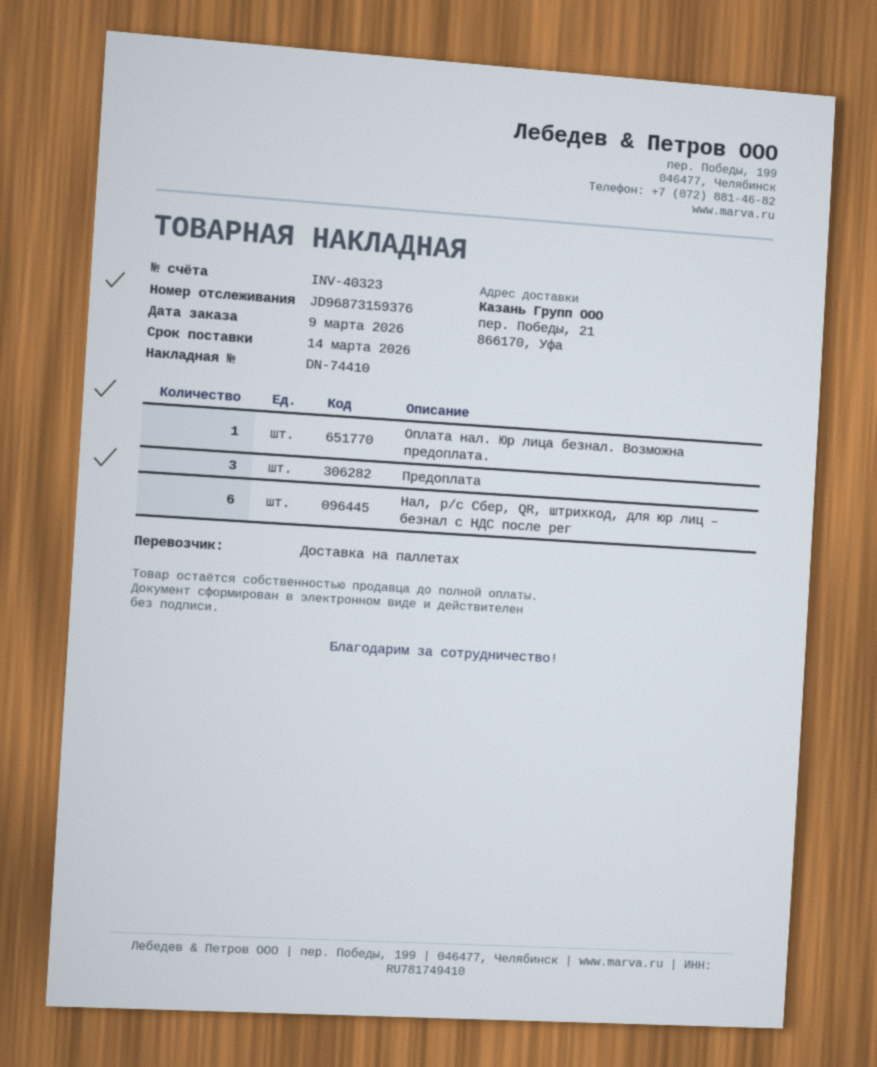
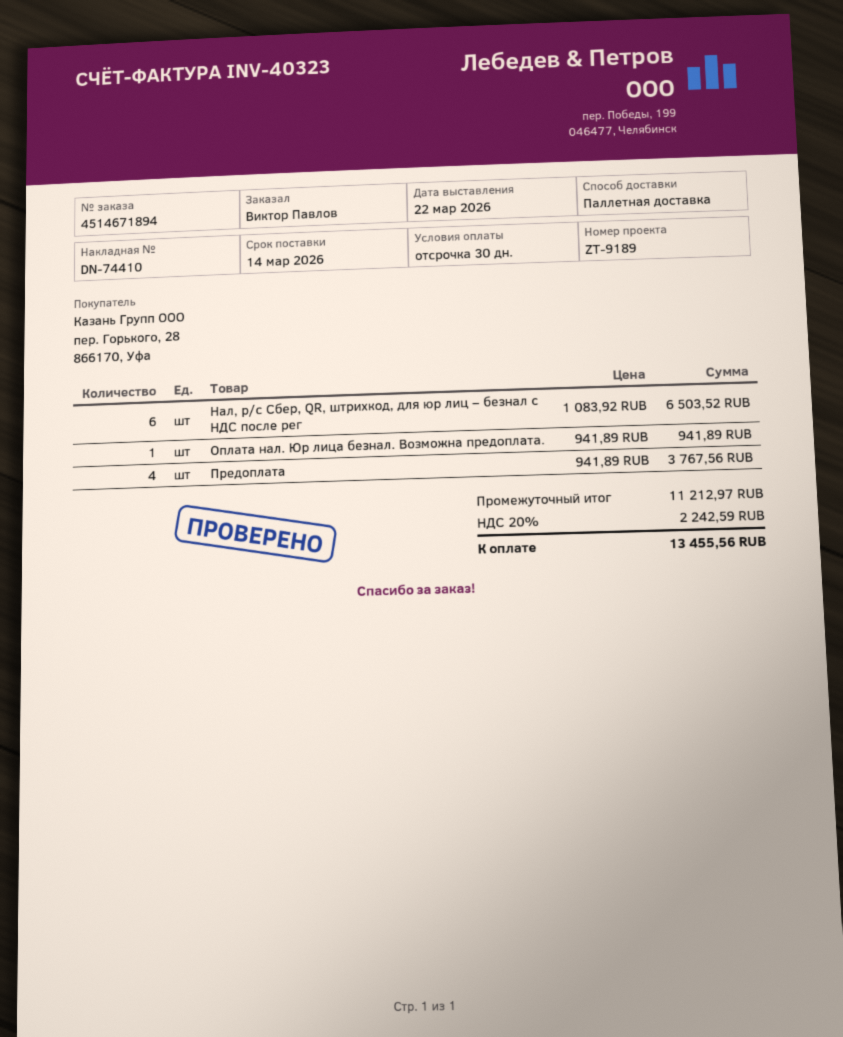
Предоплата: 3 -> 4

